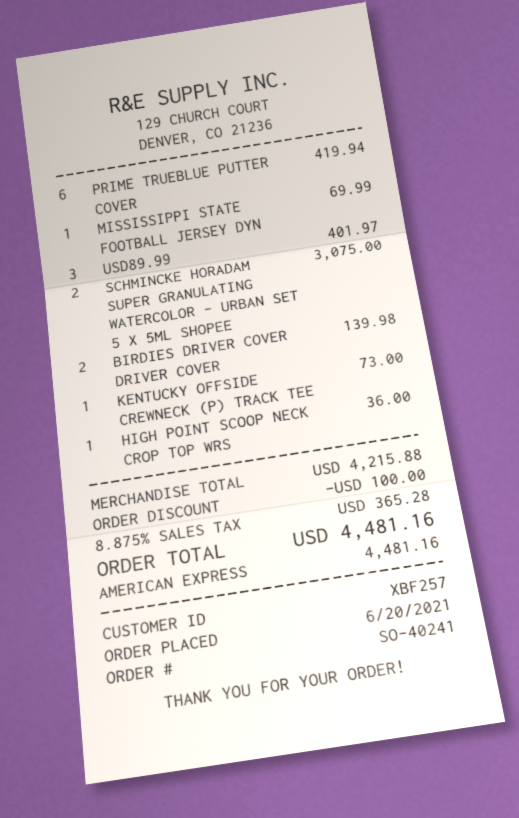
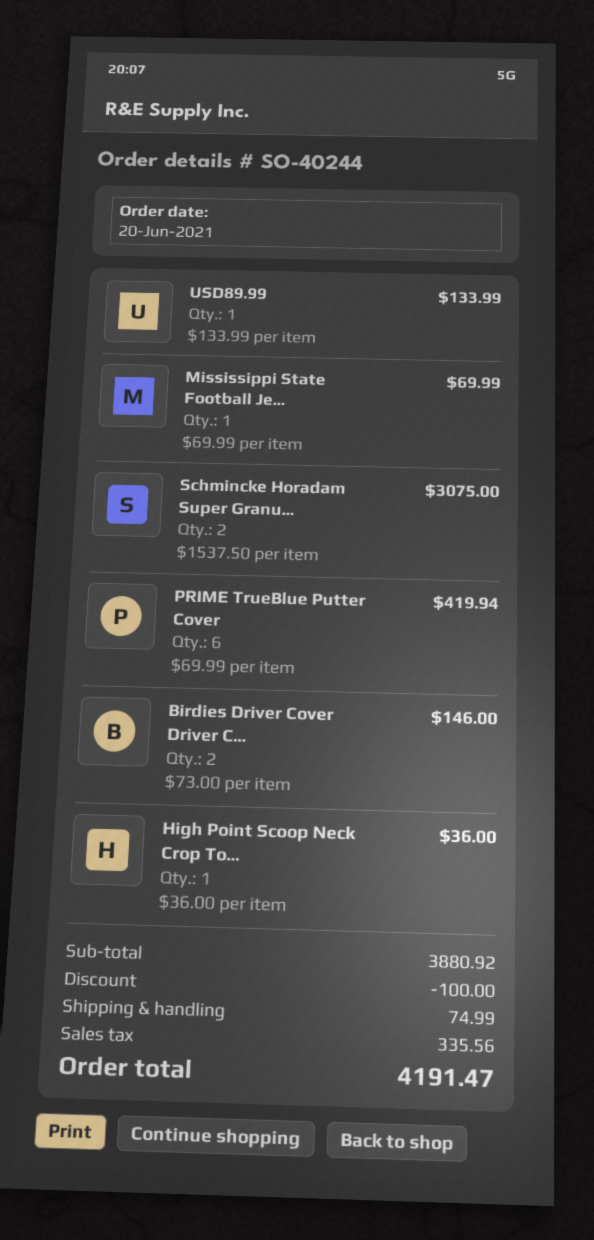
order number: SO-40241 -> SO-40244
USD89.99: 3 for 401.97 -> 1 for 133.99
BIRDIES DRIVER COVER DRIVER COVER: 2 for 139.98 -> 2 for 146.00
KENTUCKY OFFSIDE CREWNECK (P) TRACK TEE: 1 for 73.00 -> none
subtotal: 4215.88 -> 3880.92
shipping: none -> 74.99
tax: 365.28 -> 335.56
total: 4481.16 -> 4191.47

